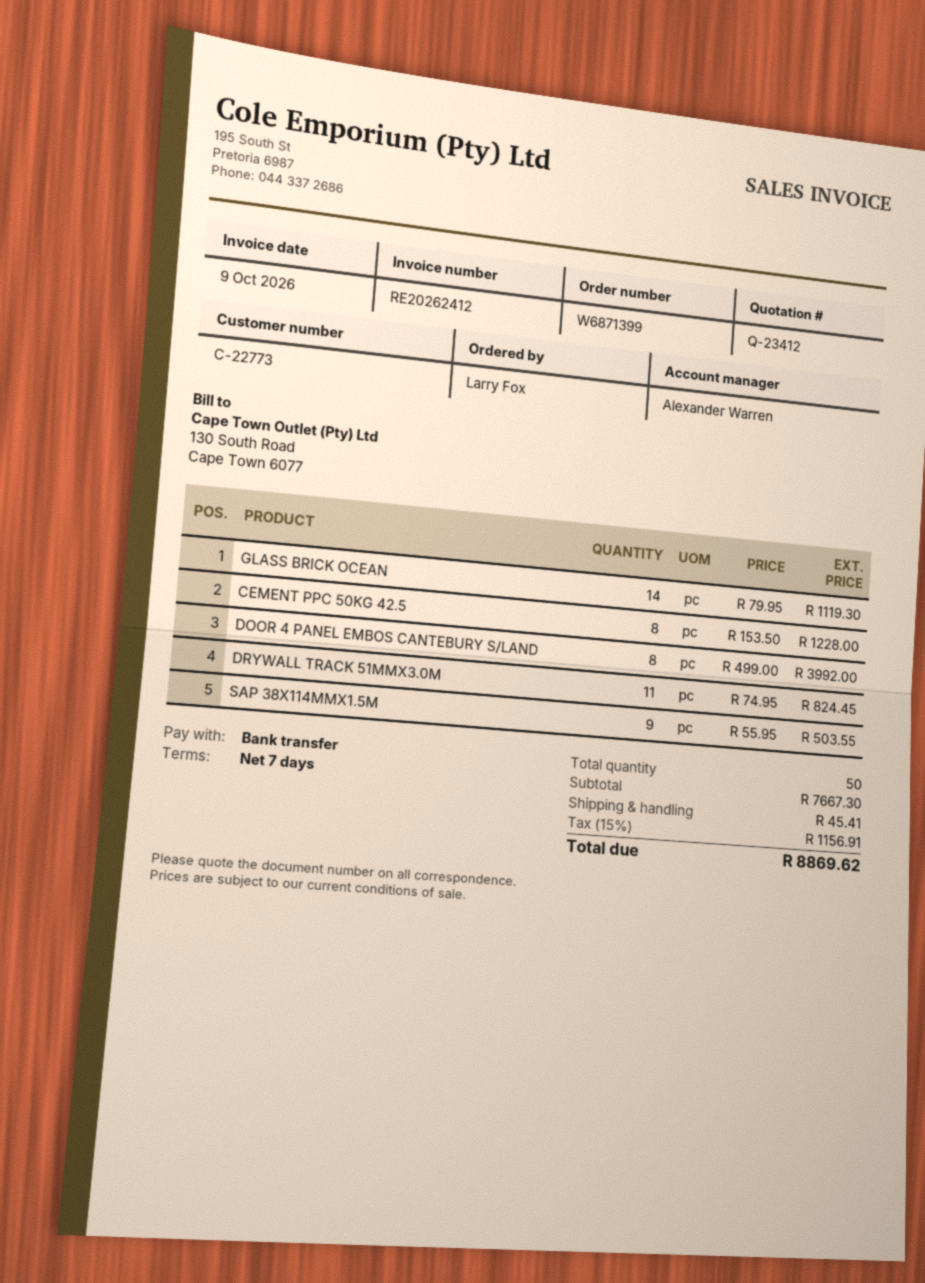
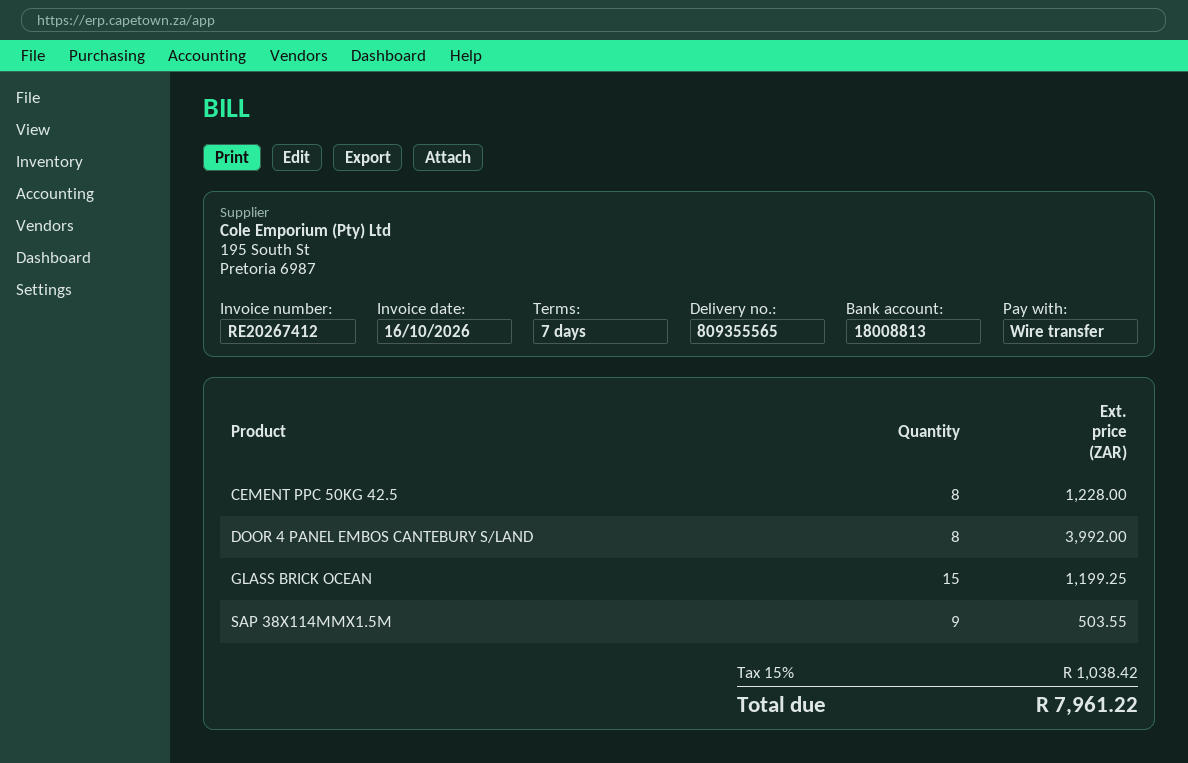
invoice number: RE20262412 -> RE20267412
invoice date: 2026-10-09 -> 2026-10-16
GLASS BRICK OCEAN: 14 for 1119.30 -> 15 for 1199.25
DRYWALL TRACK 51MMX3.0M: 11 for 824.45 -> none
shipping: 45.41 -> none
tax: 15% = 1156.91 -> 15% = 1038.42
total: 8869.62 -> 7961.22

